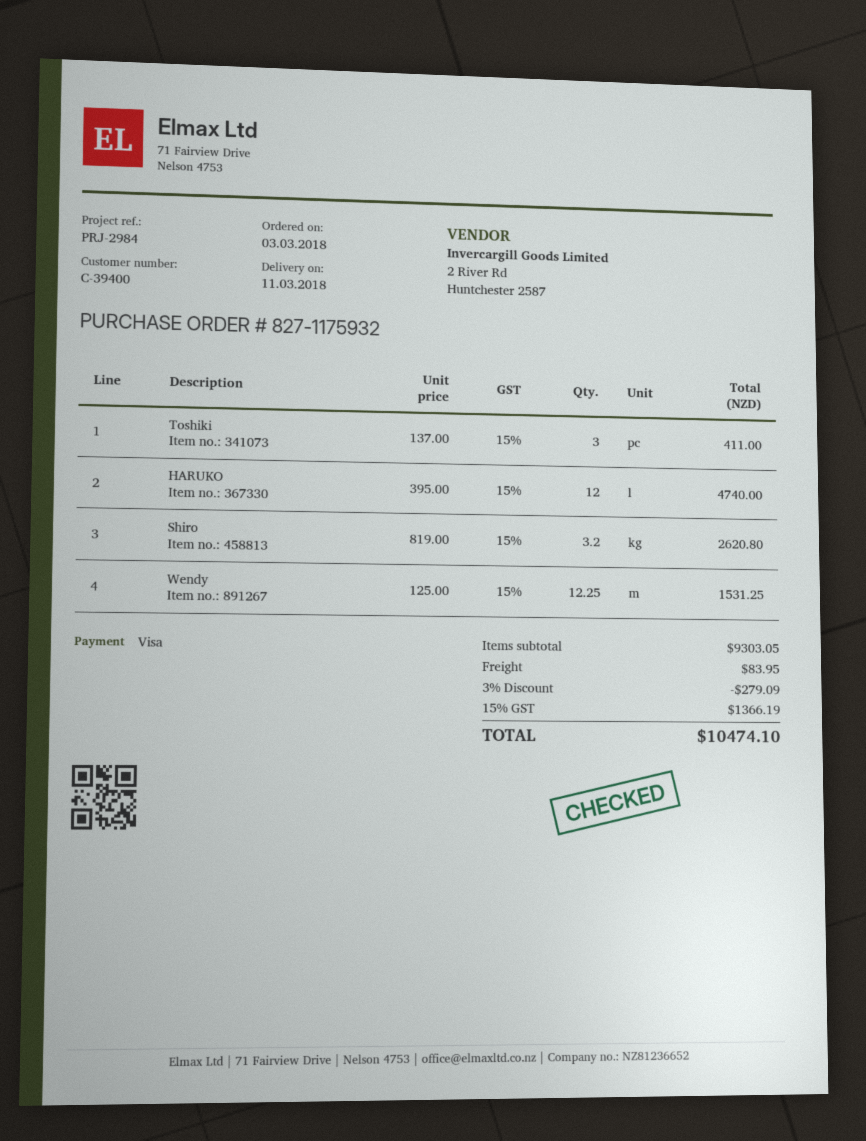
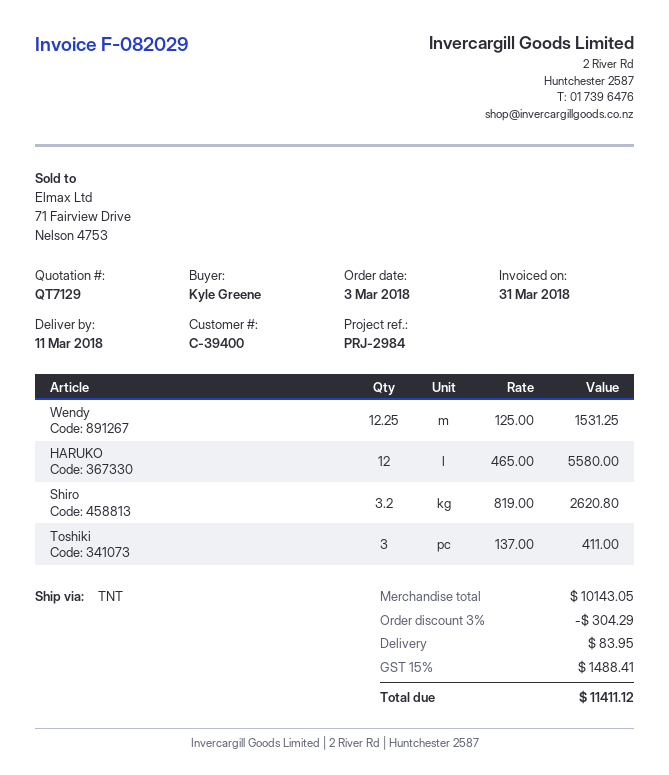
HARUKO: 12 x 395.00 = 4740.00 -> 12 x 465.00 = 5580.00
subtotal: 9303.05 -> 10143.05
discount: 3% = 279.09 -> 3% = 304.29
tax: 15% = 1366.19 -> 15% = 1488.41
total: 10474.10 -> 11411.12

